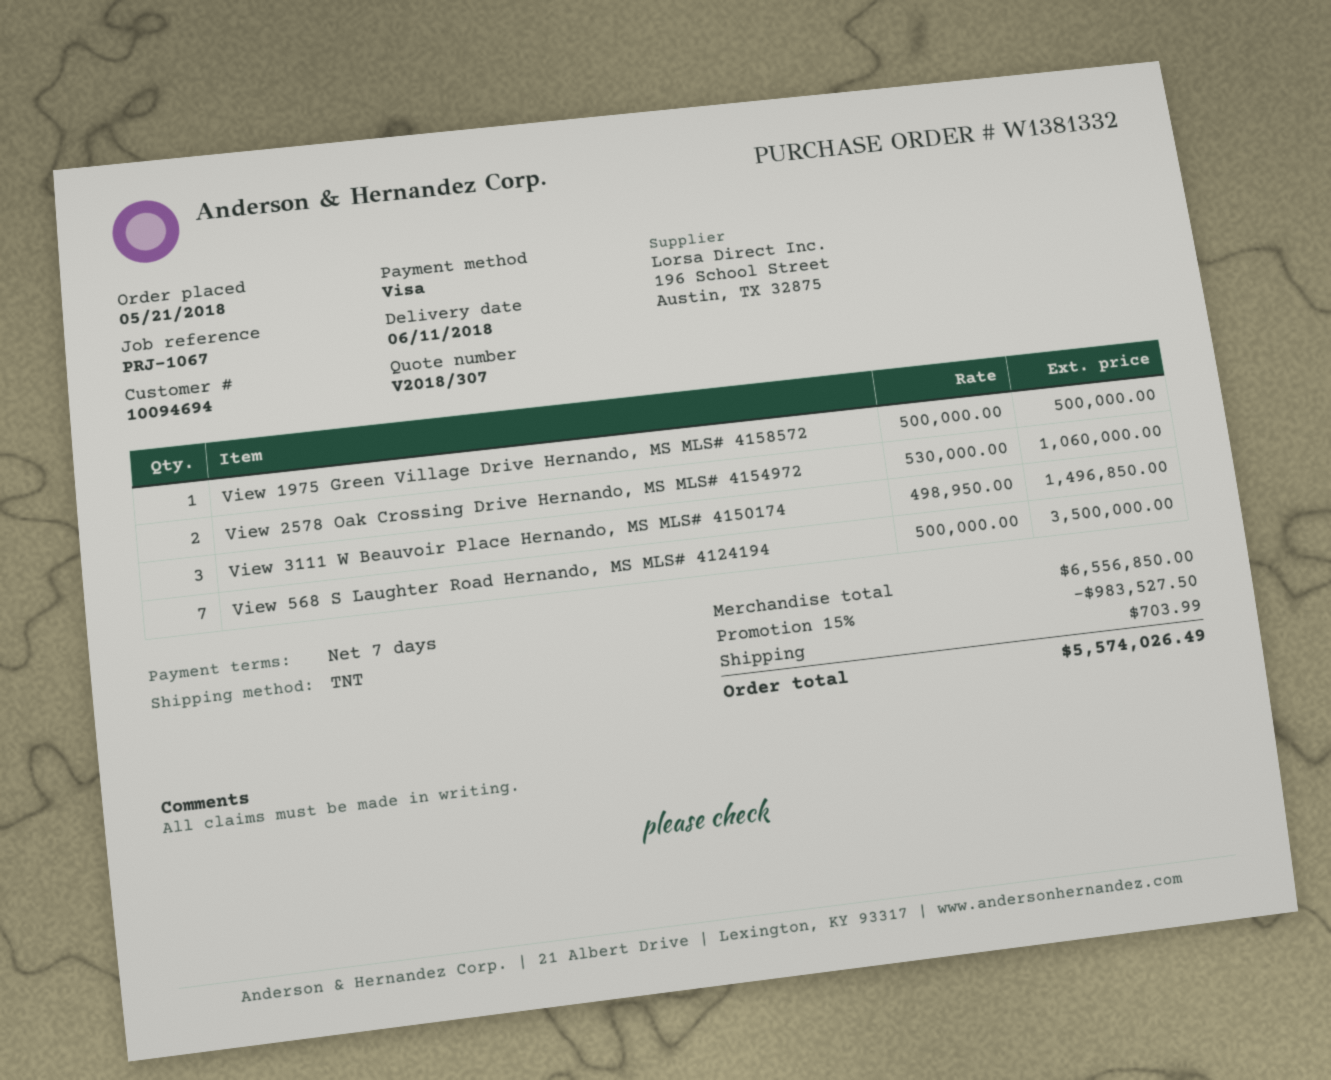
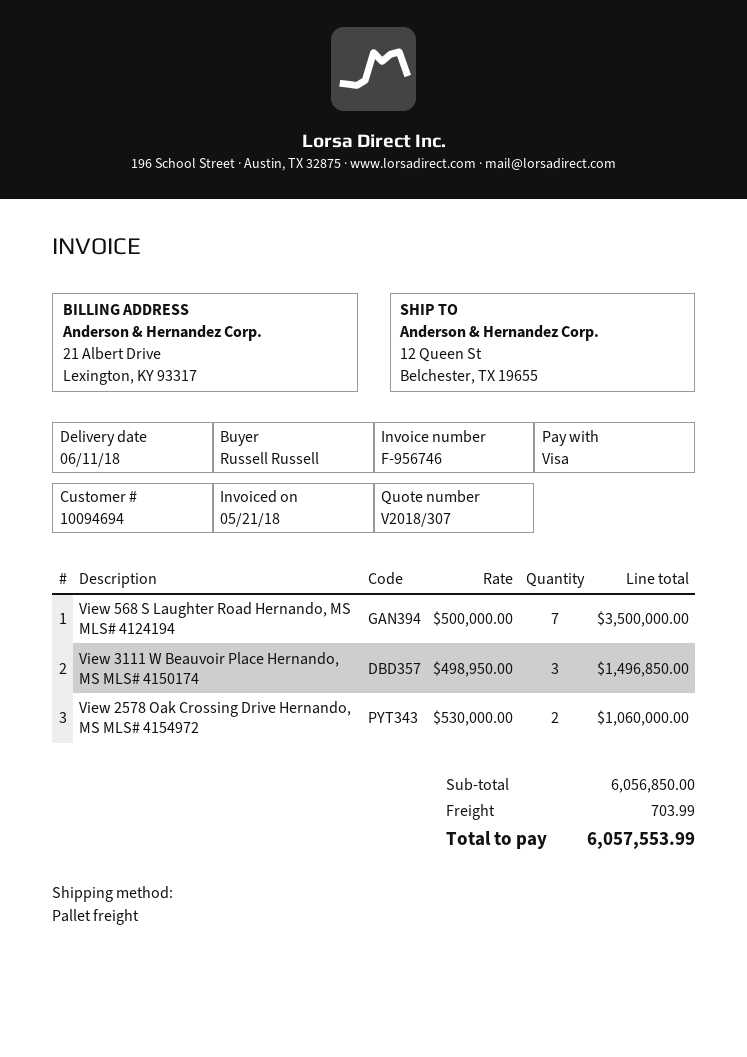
shipping method: TNT -> pallet freight
View 1975 Green Village Drive Hernando, MS MLS# 4158572: 1 x 500000.00 = 500000.00 -> none
subtotal: 6556850.00 -> 6056850.00
discount: 15% = 983527.50 -> none
total: 5574026.49 -> 6057553.99

